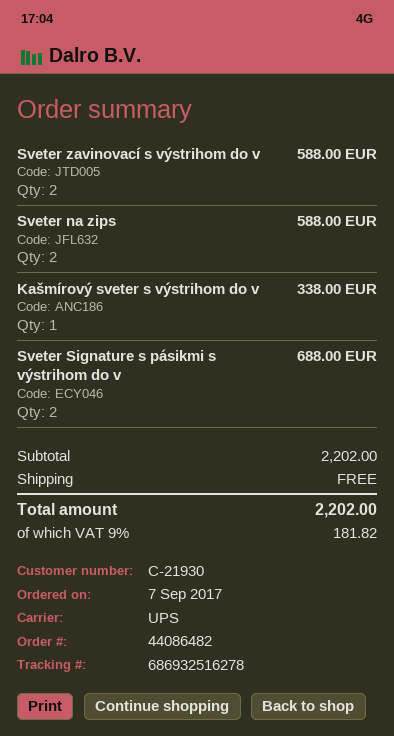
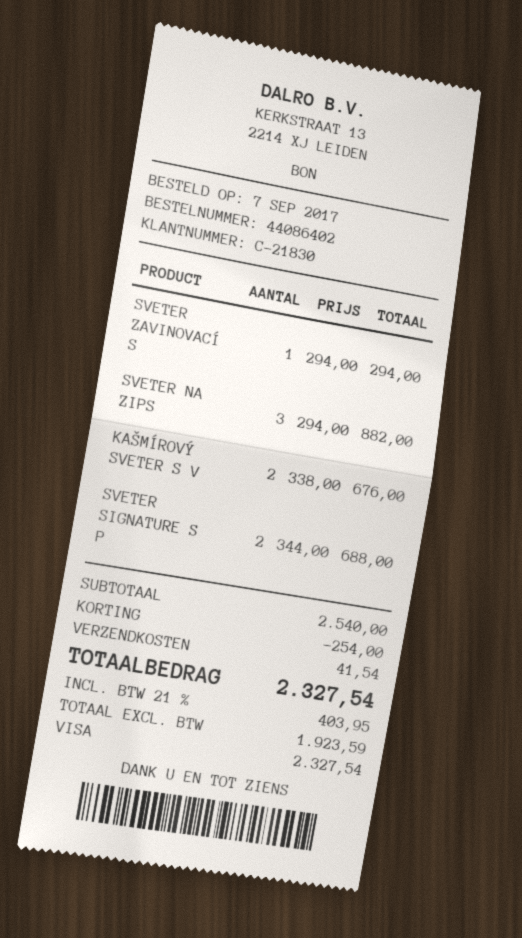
order number: 44086482 -> 44086402
customer number: C-21930 -> C-21830
Sveter zavinovací s výstrihom do v: 2 for 588.00 -> 1 for 294.00
Sveter na zips: 2 for 588.00 -> 3 for 882.00
Kašmírový sveter s výstrihom do v: 1 for 338.00 -> 2 for 676.00
subtotal: 2202.00 -> 2540.00
discount: none -> 254.00
shipping: 0.00 -> 41.54
tax: 9% = 181.82 -> 21% = 403.95
total: 2202.00 -> 2327.54

